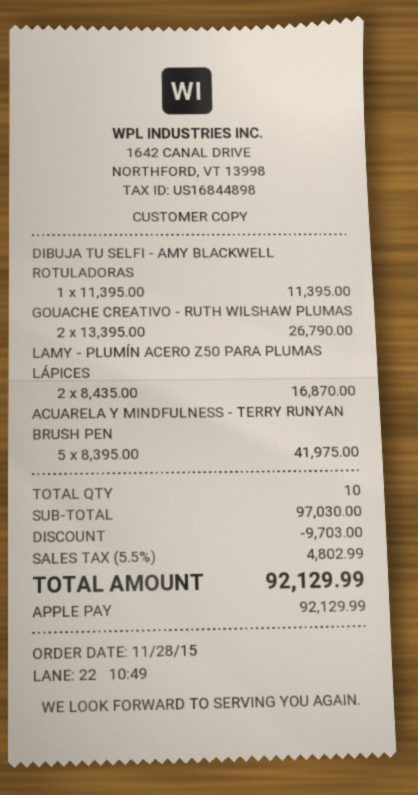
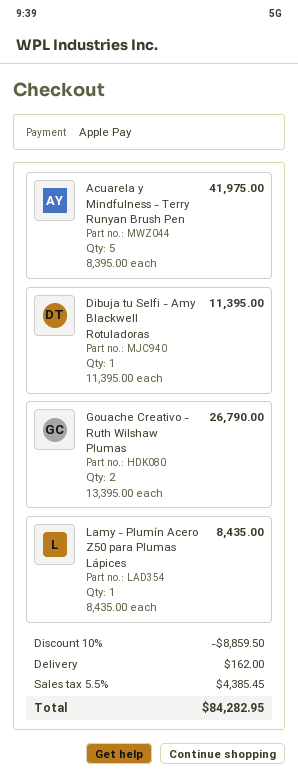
LAMY - PLUMÍN ACERO Z50 PARA PLUMAS LÁPICES: 2 x 8435.00 = 16870.00 -> 1 x 8435.00 = 8435.00
discount: 9703.00 -> 8859.50
shipping: none -> 162.00
tax: 5.5% = 4802.99 -> 5.5% = 4385.45
total: 92129.99 -> 84282.95

